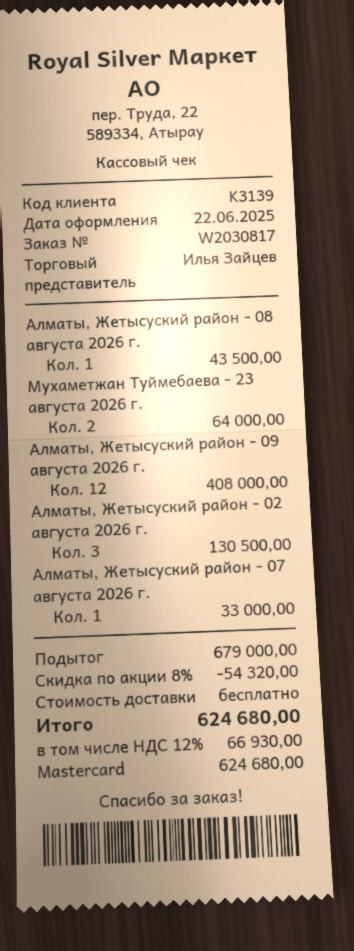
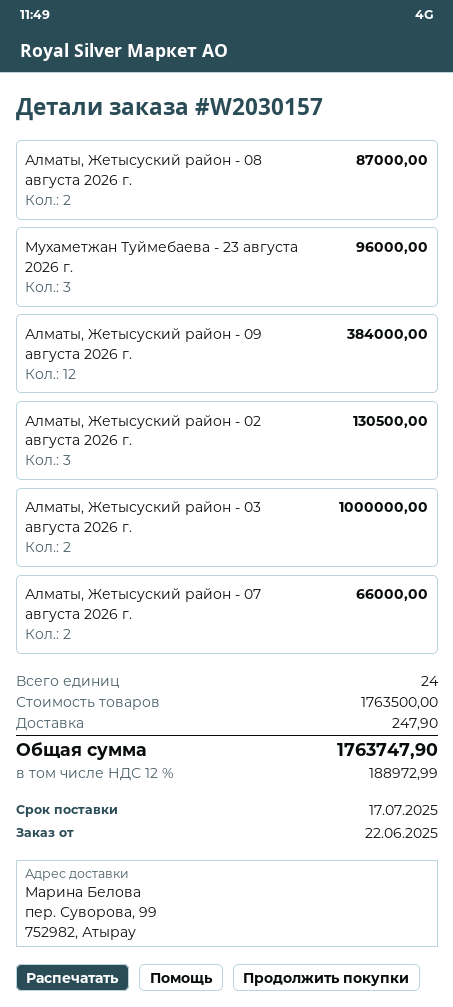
order number: W2030817 -> W2030157
Алматы, Жетысуский район - 08 августа 2026 г.: 1 for 43500.00 -> 2 for 87000.00
Мухаметжан Туймебаева - 23 августа 2026 г.: 2 for 64000.00 -> 3 for 96000.00
Алматы, Жетысуский район - 09 августа 2026 г.: 12 for 408000.00 -> 12 for 384000.00
Алматы, Жетысуский район - 07 августа 2026 г.: 1 for 33000.00 -> 2 for 66000.00
Алматы, Жетысуский район - 03 августа 2026 г.: none -> 2 for 1000000.00
subtotal: 679000.00 -> 1763500.00
discount: 8% = 54320.00 -> none
shipping: 0.00 -> 247.90
tax: 12% = 66930.00 -> 12% = 188972.99
total: 624680.00 -> 1763747.90

